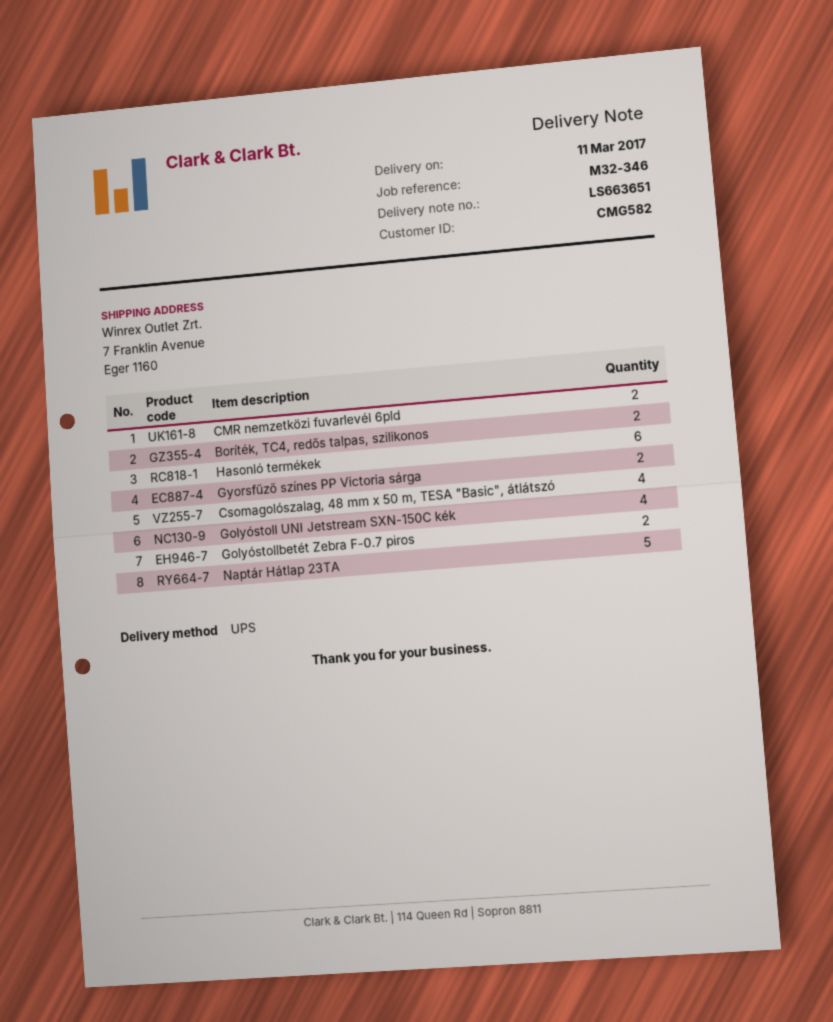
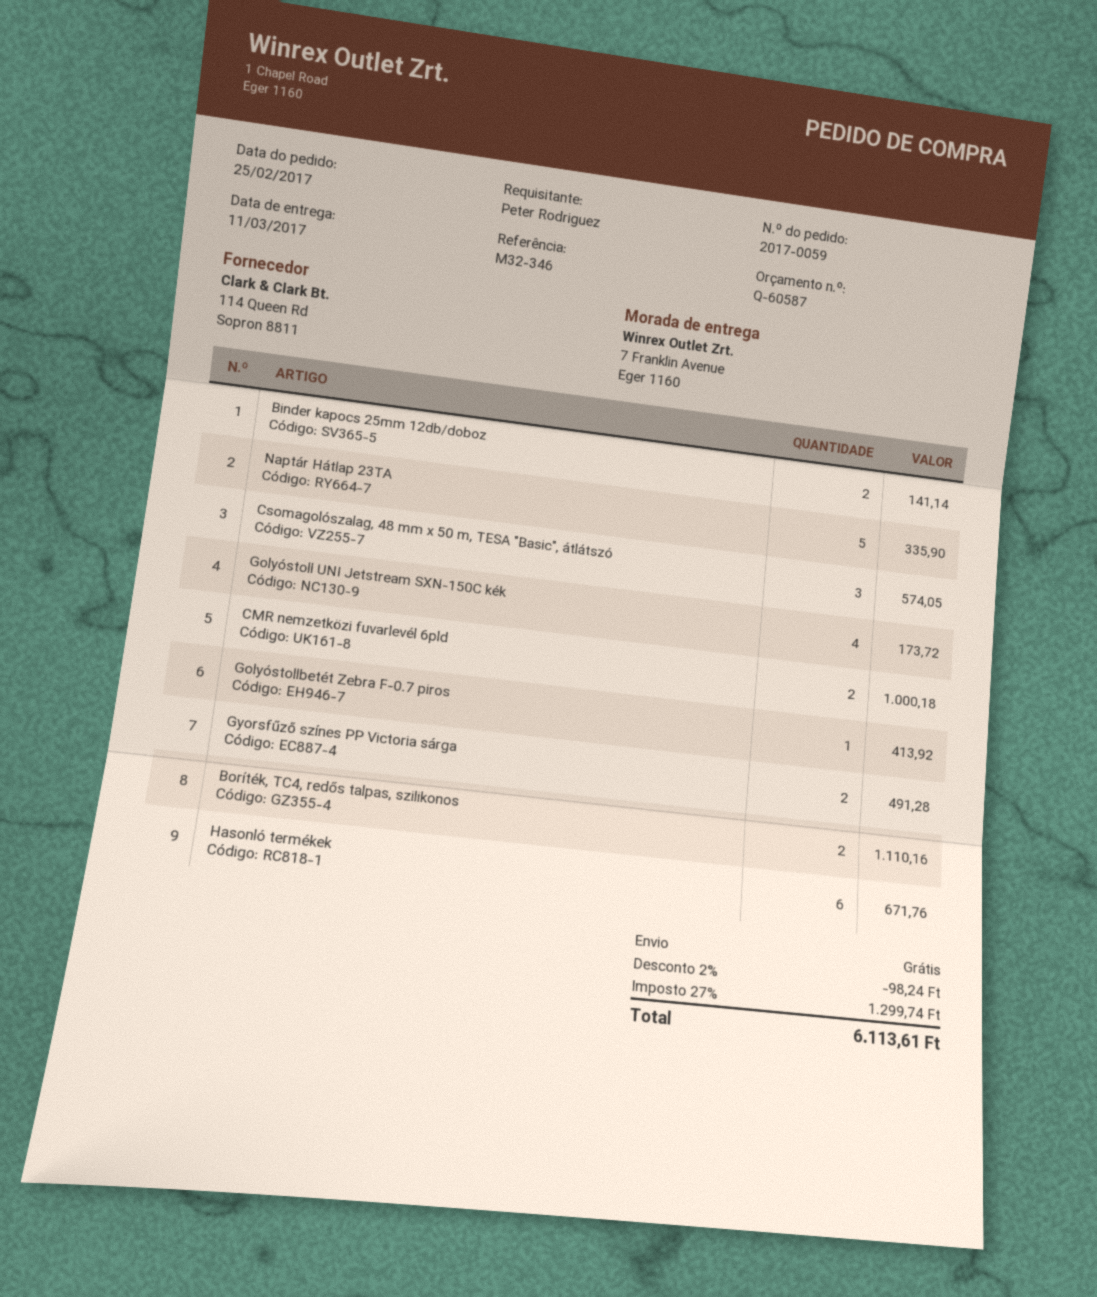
Csomagolószalag, 48 mm x 50 m, TESA "Basic", átlátszó: 4 -> 3
Golyóstollbetét Zebra F-0.7 piros: 2 -> 1
Binder kapocs 25mm 12db/doboz: none -> 2

